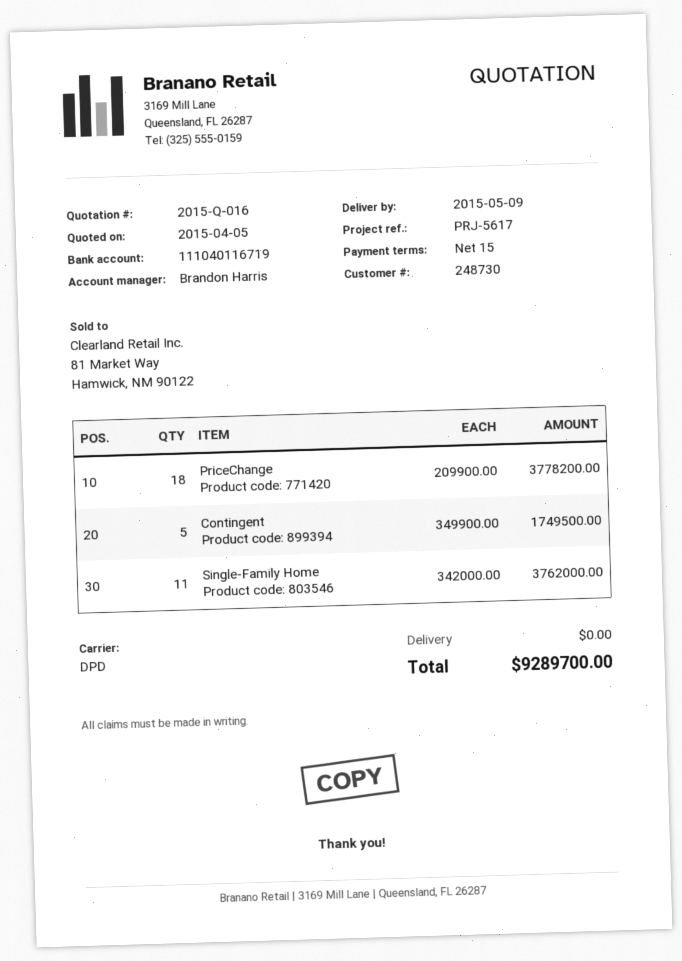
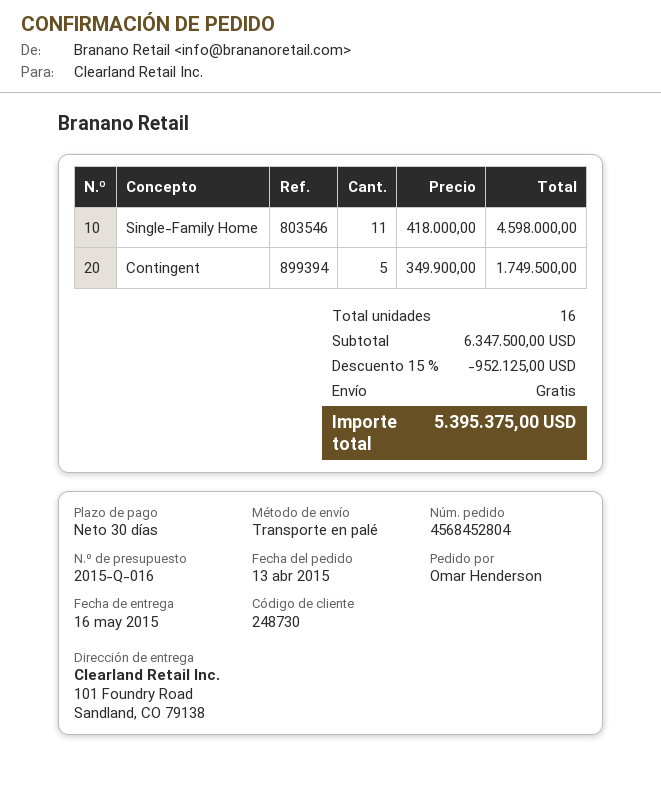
delivery date: 2015-05-09 -> 2015-05-16
payment terms: 15 days -> 30 days
shipping method: DPD -> pallet freight
PriceChange: 18 x 209900.00 = 3778200.00 -> none
Single-Family Home: 11 x 342000.00 = 3762000.00 -> 11 x 418000.00 = 4598000.00
discount: none -> 15% = 952125.00
total: 9289700.00 -> 5395375.00

